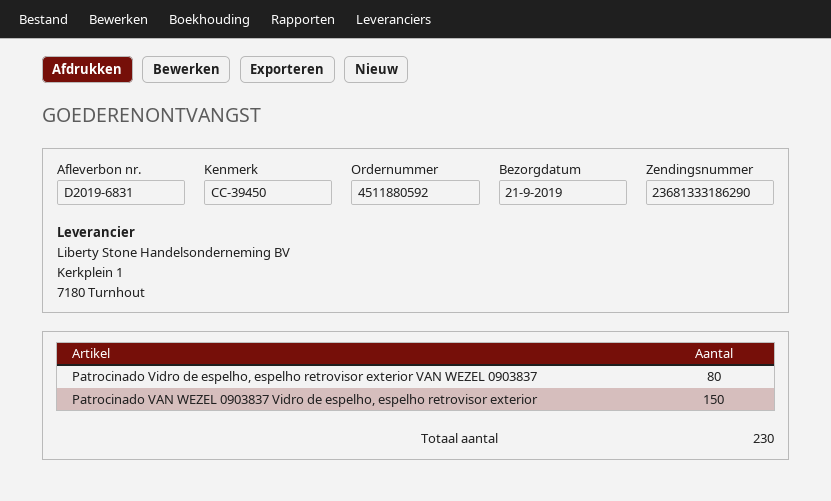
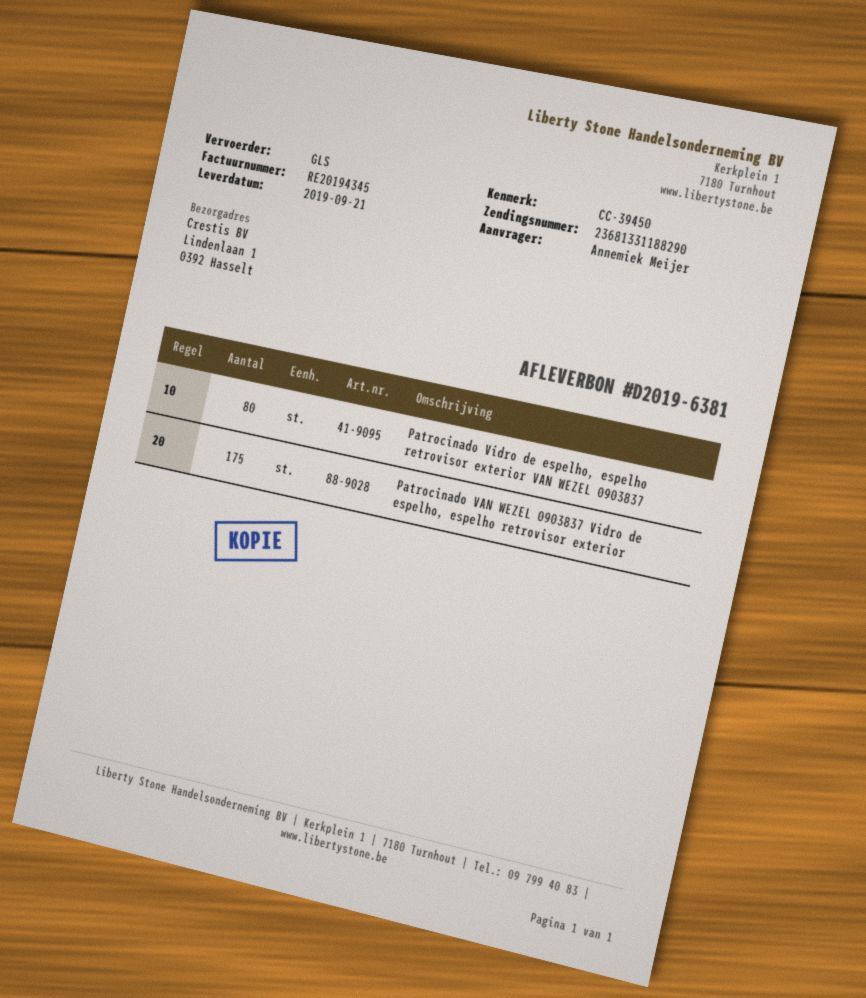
delivery note number: D2019-6831 -> D2019-6381
tracking number: 23681333186290 -> 23681331188290
Patrocinado VAN WEZEL 0903837 Vidro de espelho, espelho retrovisor exterior: 150 -> 175

